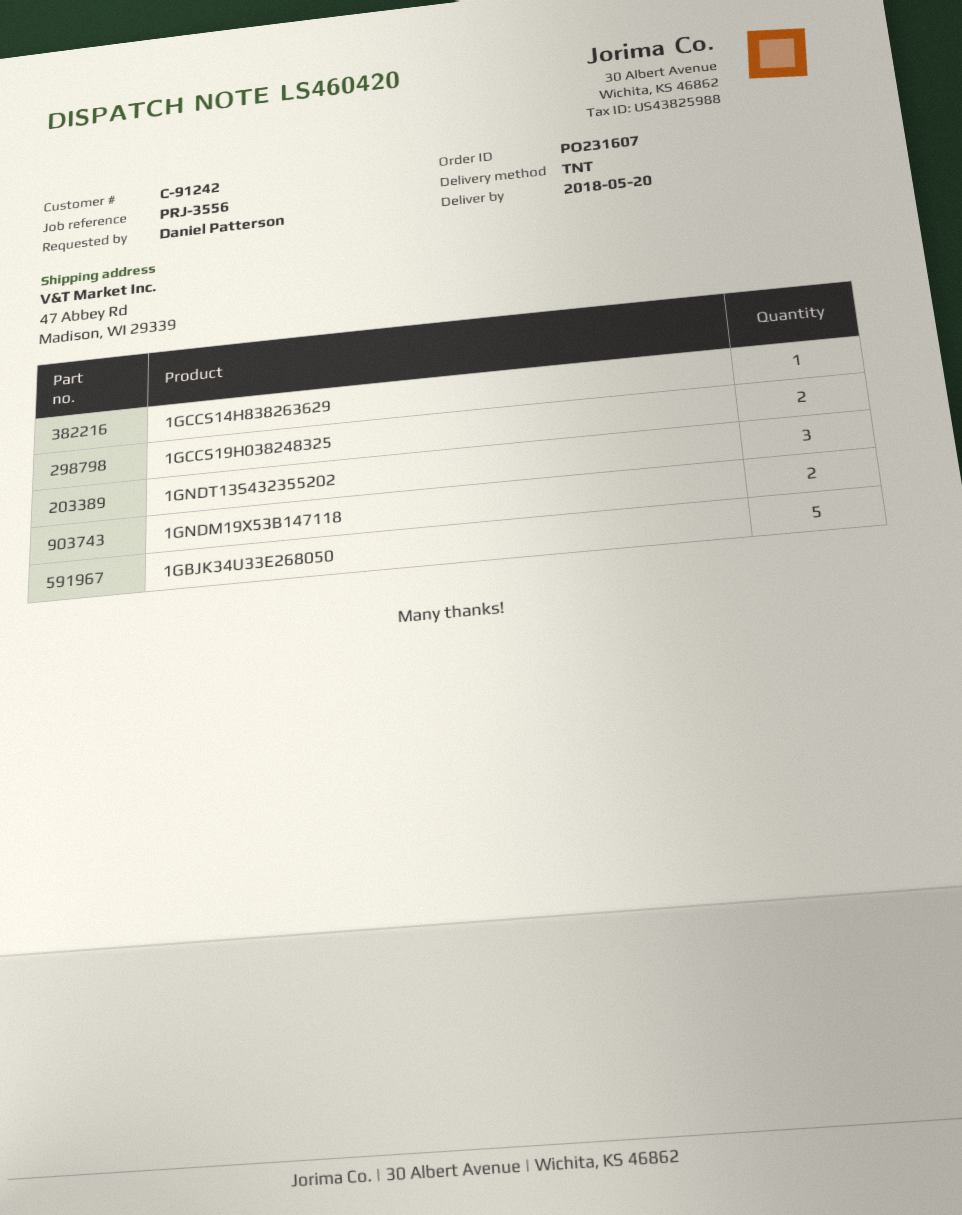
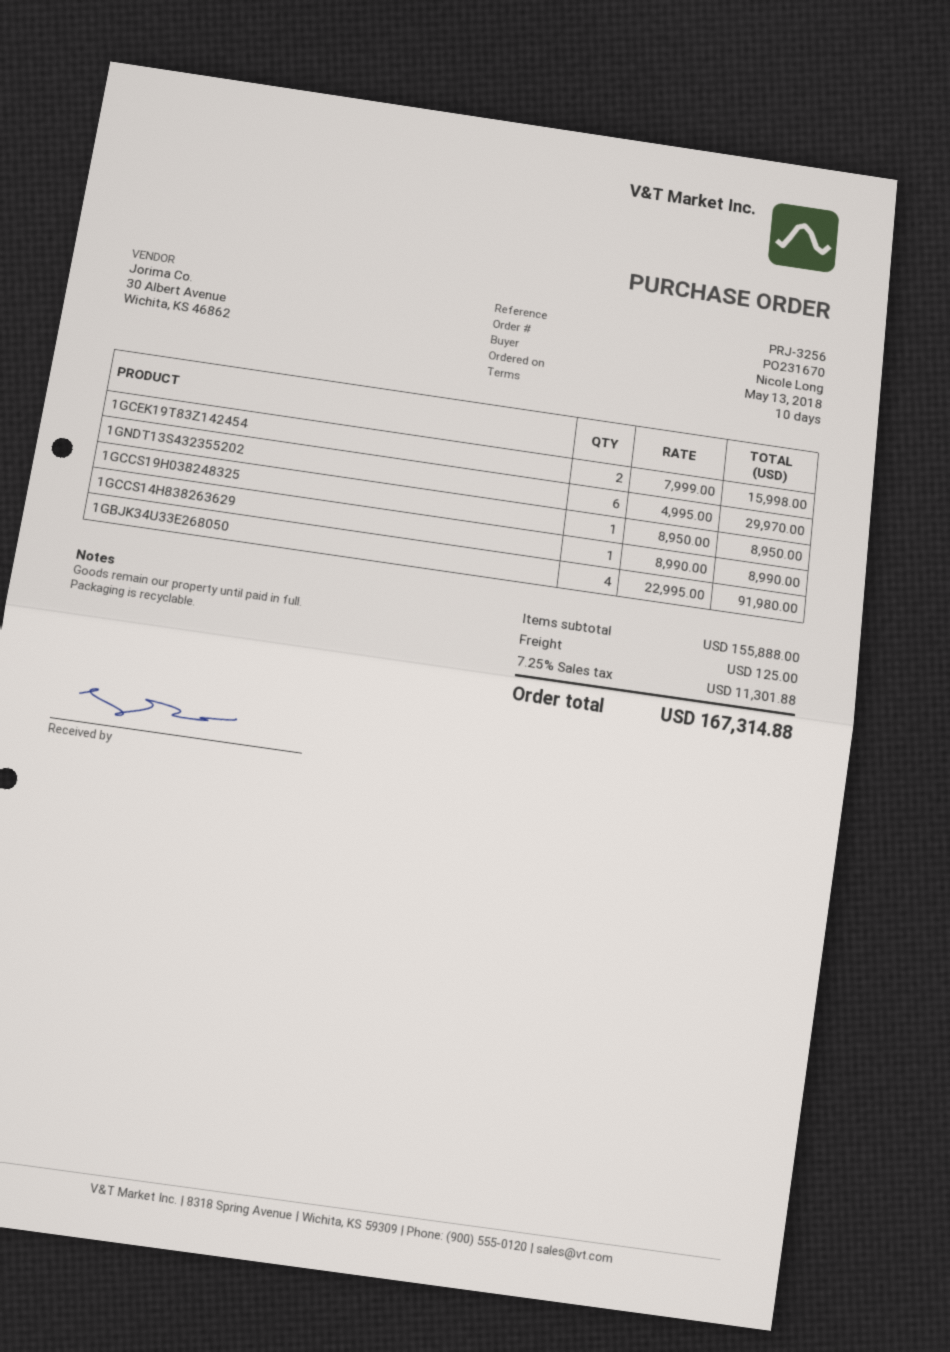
order number: PO231607 -> PO231670
reference: PRJ-3556 -> PRJ-3256
ordered by: Daniel Patterson -> Nicole Long
1GCCS19H038248325: 2 -> 1
1GNDT13S432355202: 3 -> 6
1GNDM19X53B147118: 2 -> none
1GBJK34U33E268050: 5 -> 4
1GCEK19T83Z142454: none -> 2

